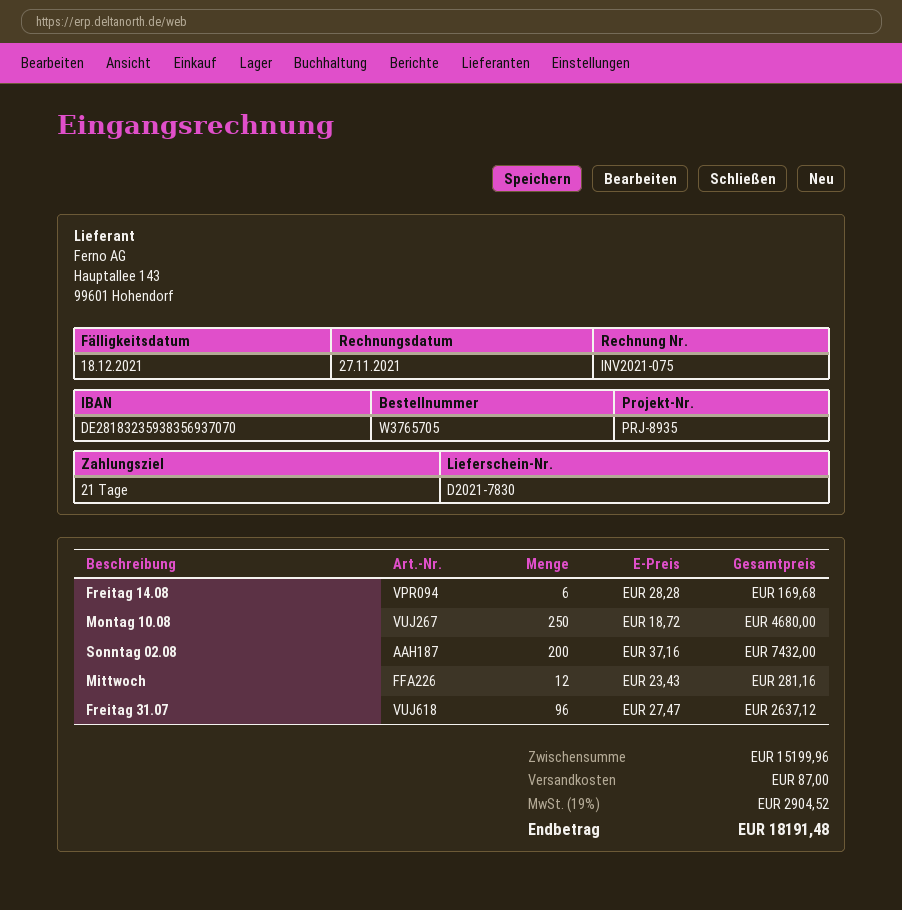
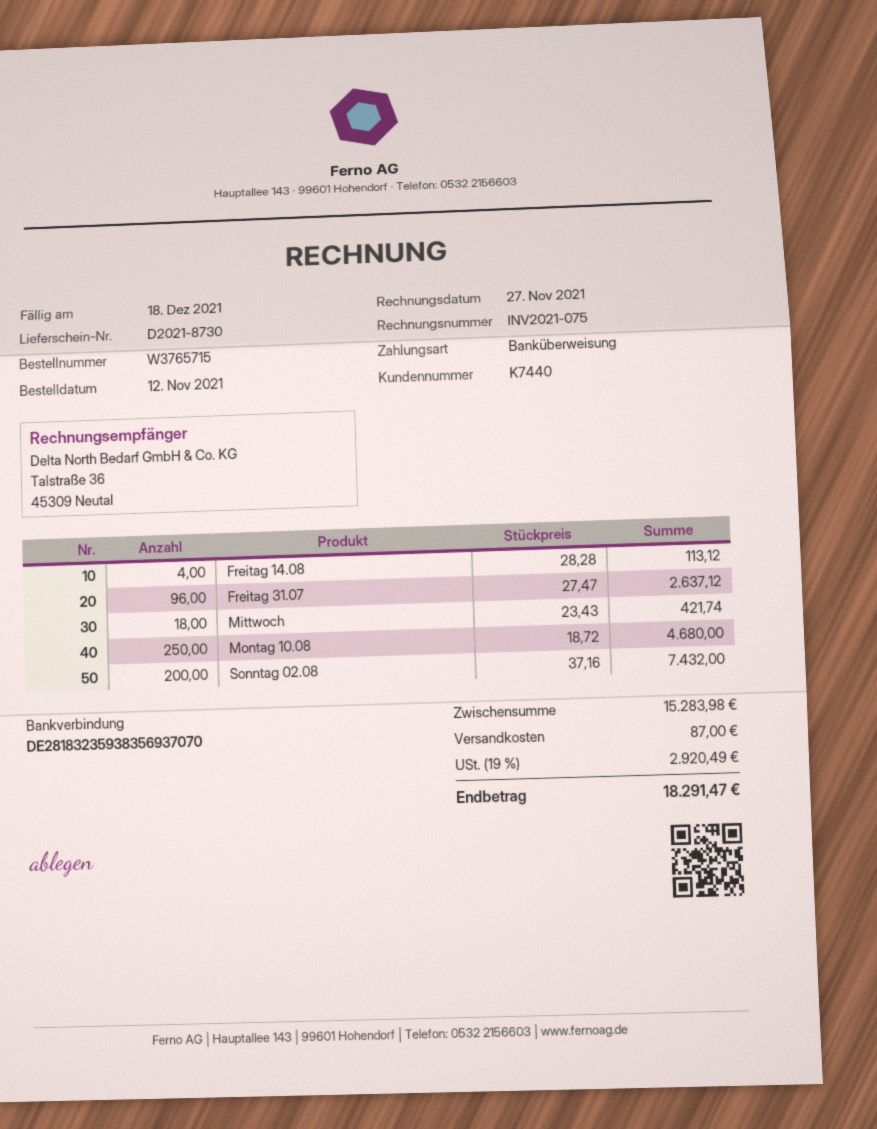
order number: W3765705 -> W3765715
delivery note number: D2021-7830 -> D2021-8730
Freitag 14.08: 6 x 28.28 = 169.68 -> 4 x 28.28 = 113.12
Mittwoch: 12 x 23.43 = 281.16 -> 18 x 23.43 = 421.74
subtotal: 15199.96 -> 15283.98
tax: 19% = 2904.52 -> 19% = 2920.49
total: 18191.48 -> 18291.47

